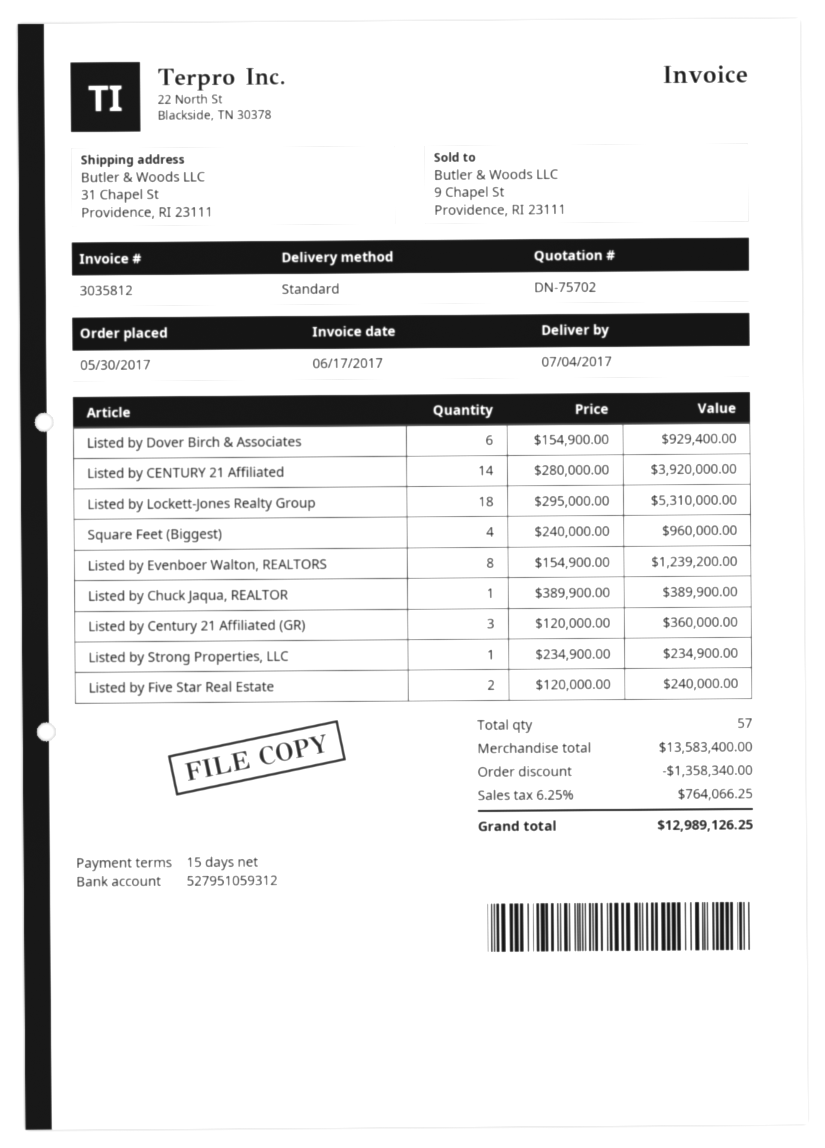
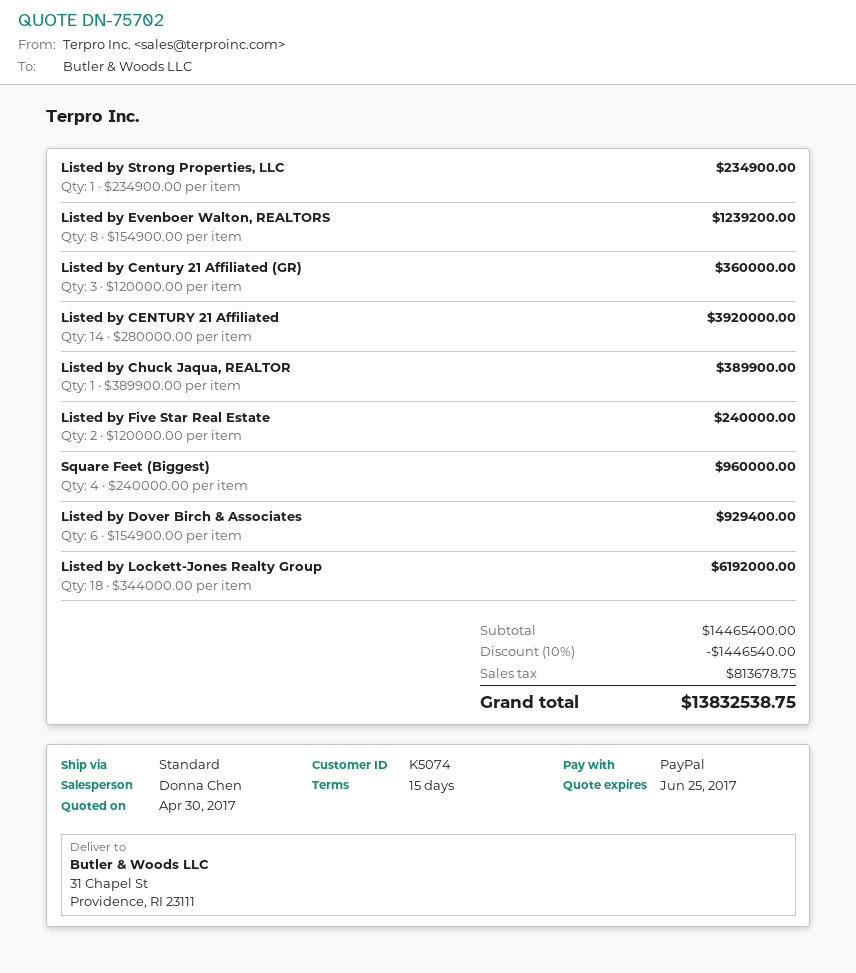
Listed by Lockett-Jones Realty Group: 18 x 295000.00 = 5310000.00 -> 18 x 344000.00 = 6192000.00
subtotal: 13583400.00 -> 14465400.00
discount: 1358340.00 -> 1446540.00
tax: 764066.25 -> 813678.75
total: 12989126.25 -> 13832538.75

